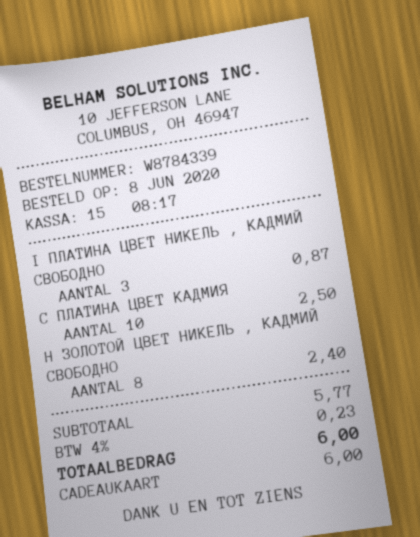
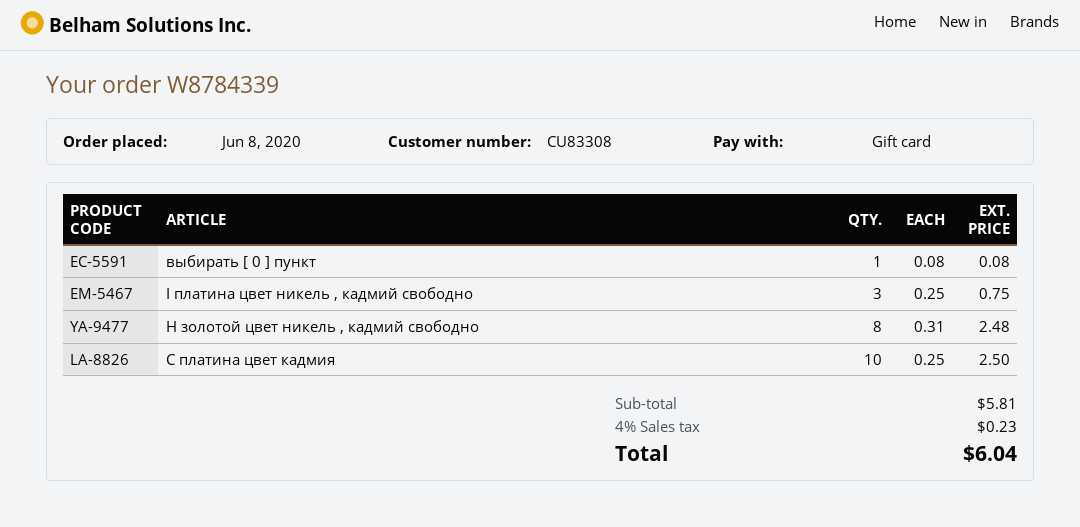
I ПЛАТИНА ЦВЕТ НИКЕЛЬ , КАДМИЙ СВОБОДНО: 3 for 0.87 -> 3 for 0.75
H ЗОЛОТОЙ ЦВЕТ НИКЕЛЬ , КАДМИЙ СВОБОДНО: 8 for 2.40 -> 8 for 2.48
выбирать [ 0 ] пункт: none -> 1 for 0.08
subtotal: 5.77 -> 5.81
total: 6.00 -> 6.04

